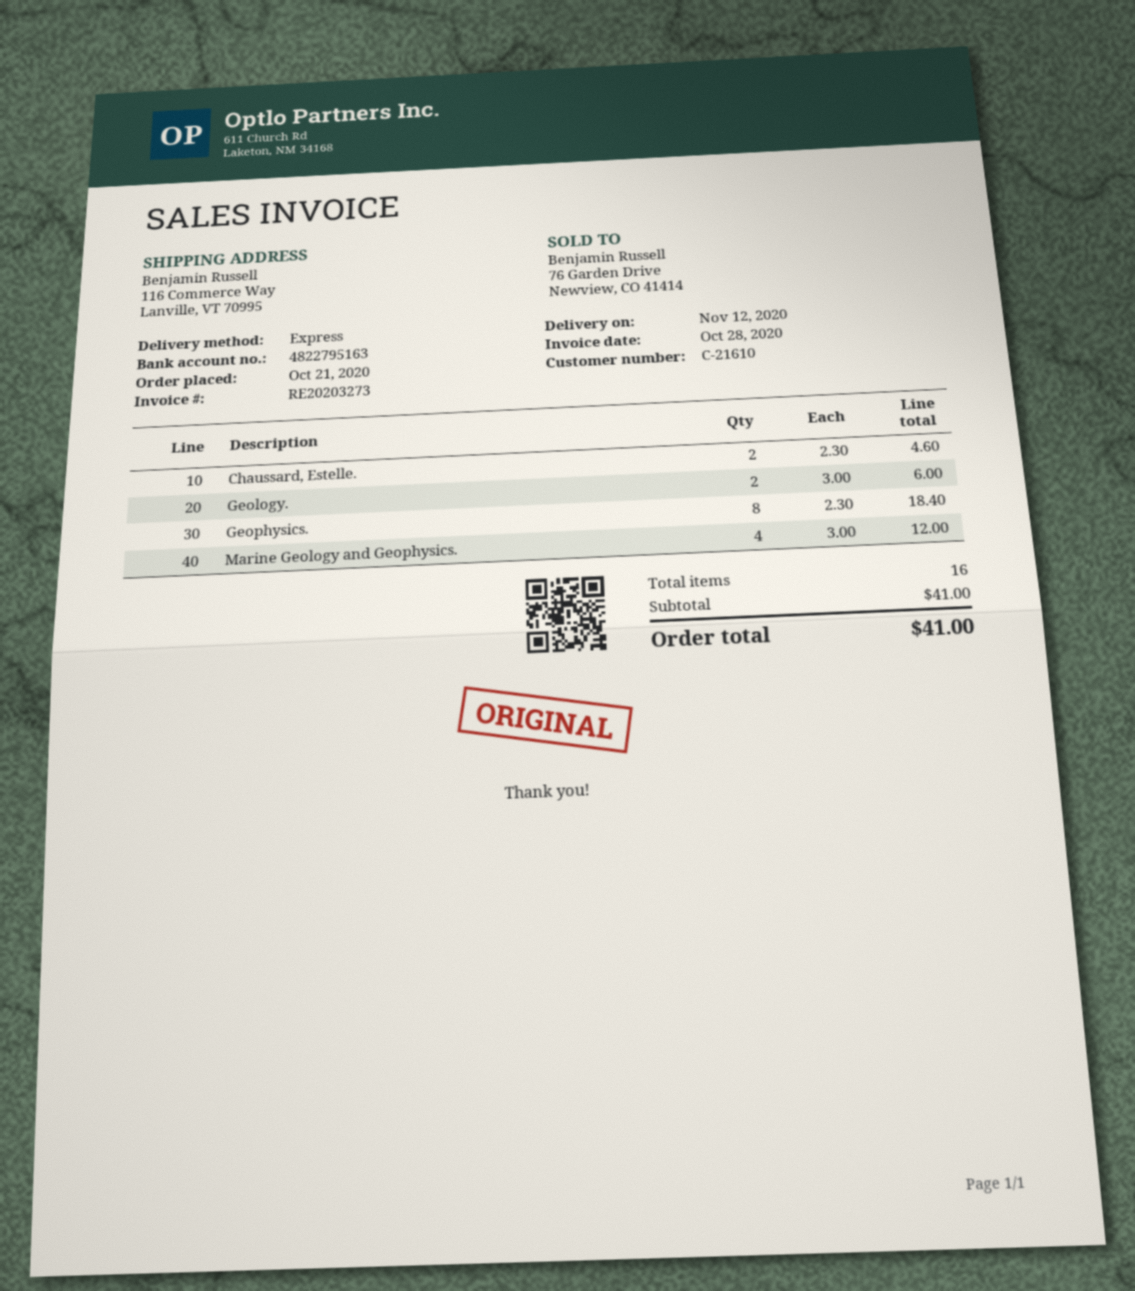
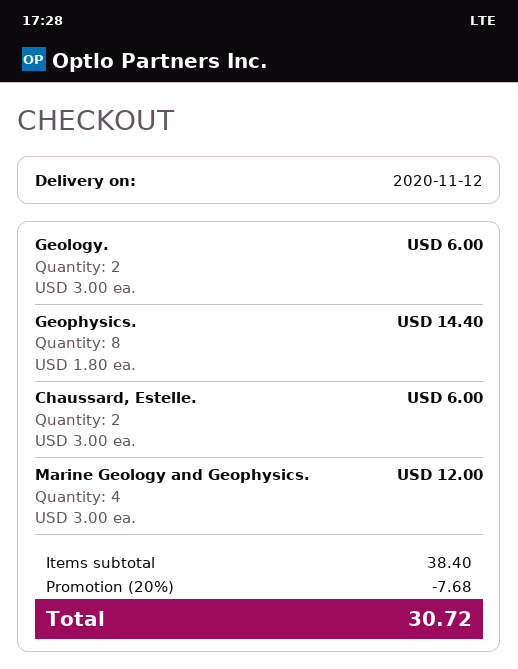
Chaussard, Estelle.: 2 x 2.30 = 4.60 -> 2 x 3.00 = 6.00
Geophysics.: 8 x 2.30 = 18.40 -> 8 x 1.80 = 14.40
subtotal: 41.00 -> 38.40
discount: none -> 20% = 7.68
total: 41.00 -> 30.72

